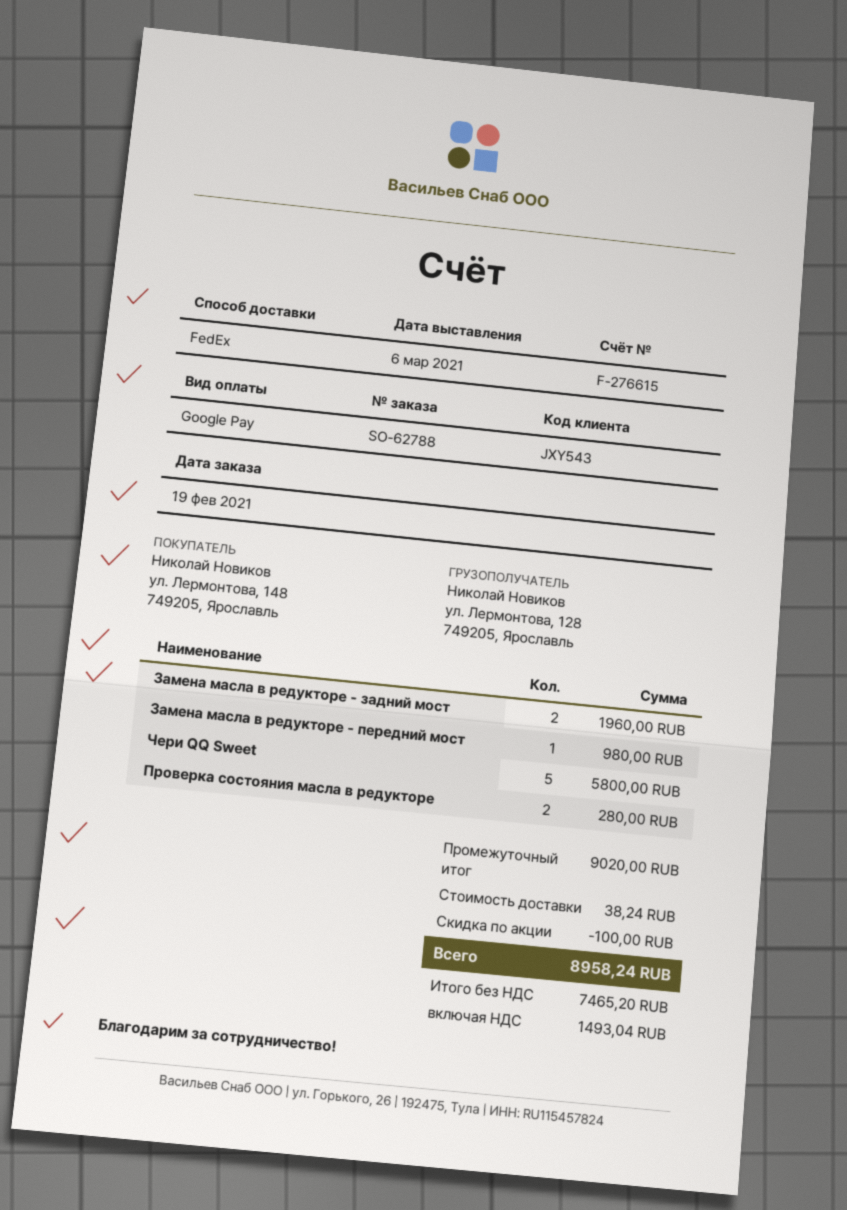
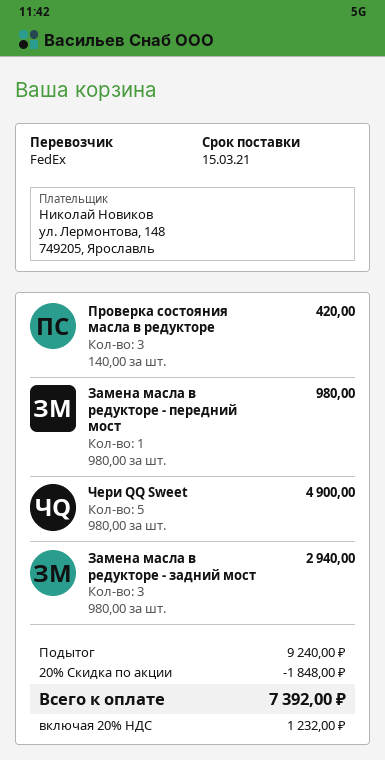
Замена масла в редукторе - задний мост: 2 for 1960.00 -> 3 for 2940.00
Чери QQ Sweet: 5 for 5800.00 -> 5 for 4900.00
Проверка состояния масла в редукторе: 2 for 280.00 -> 3 for 420.00
subtotal: 9020.00 -> 9240.00
discount: 100.00 -> 1848.00
shipping: 38.24 -> none
tax: 1493.04 -> 1232.00
total: 8958.24 -> 7392.00

